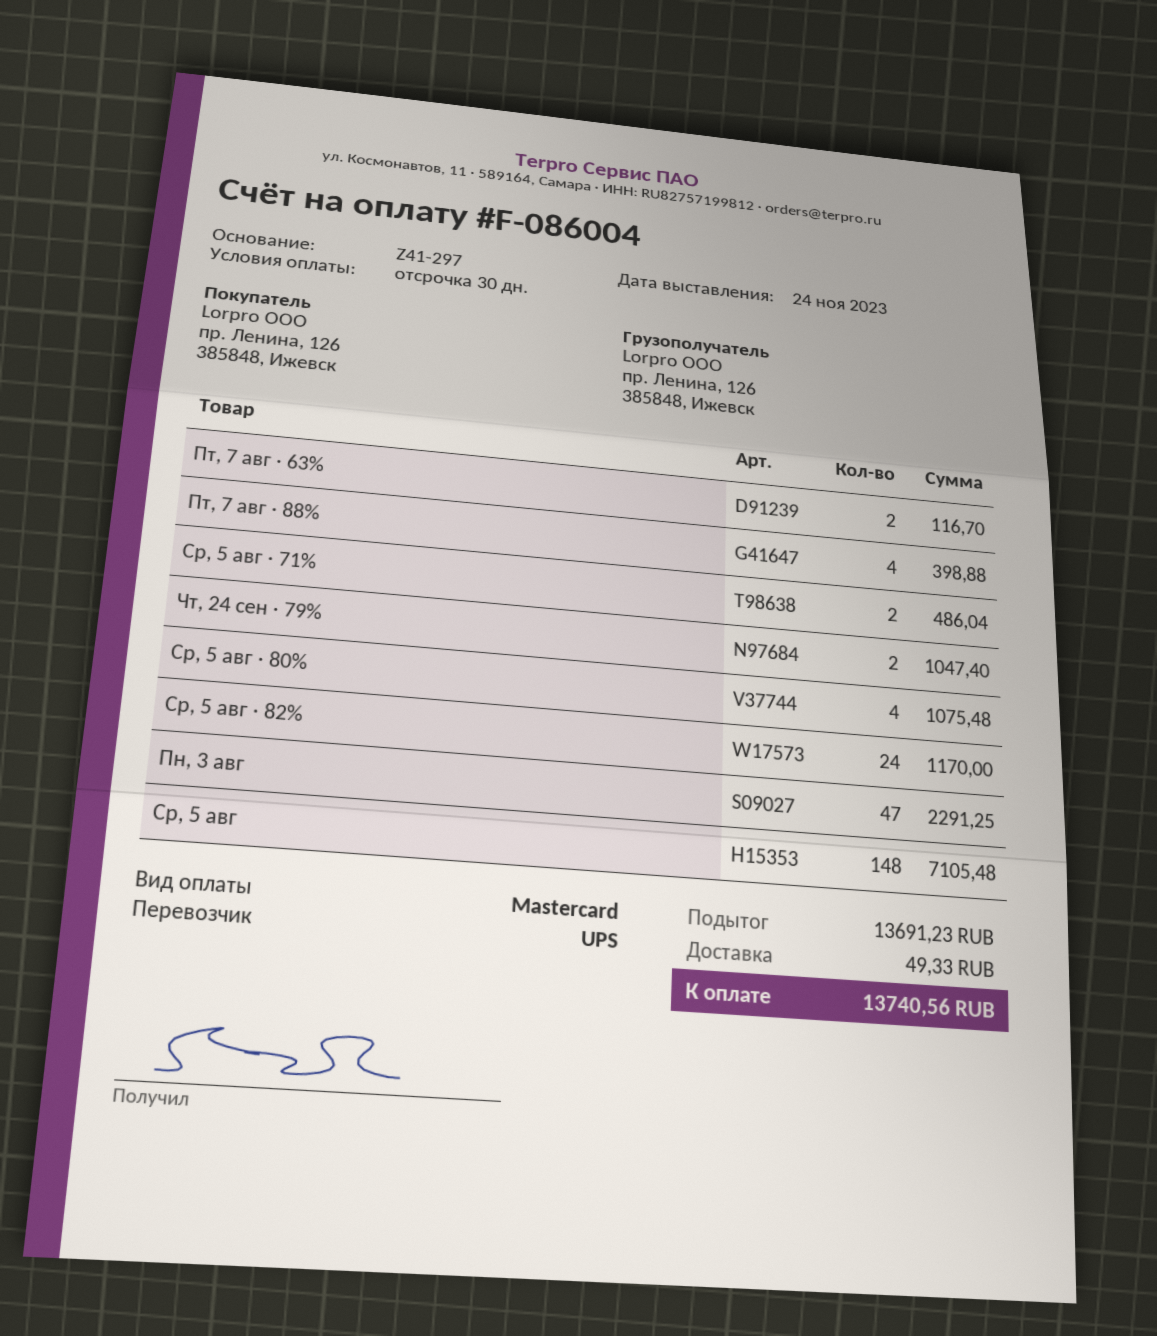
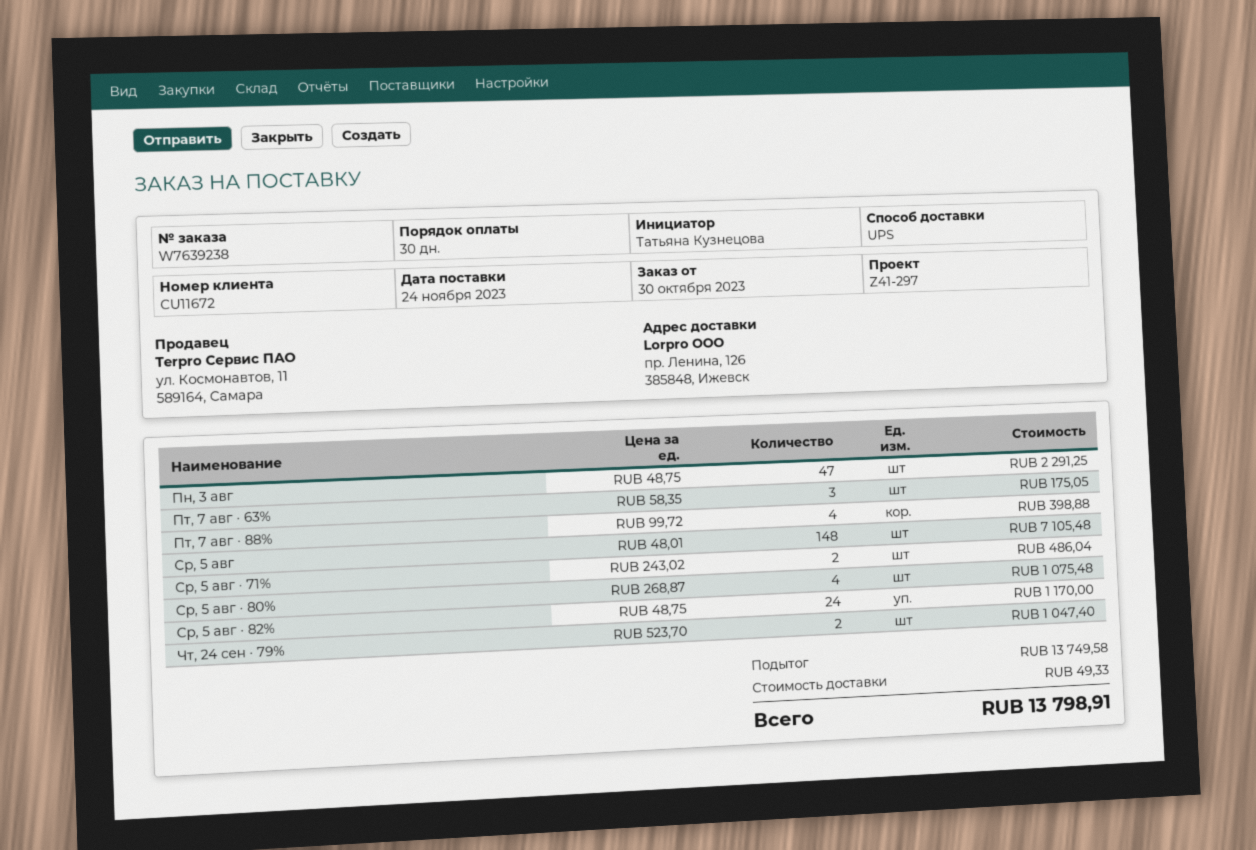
Пт, 7 авг · 63%: 2 for 116.70 -> 3 for 175.05
subtotal: 13691.23 -> 13749.58
total: 13740.56 -> 13798.91

